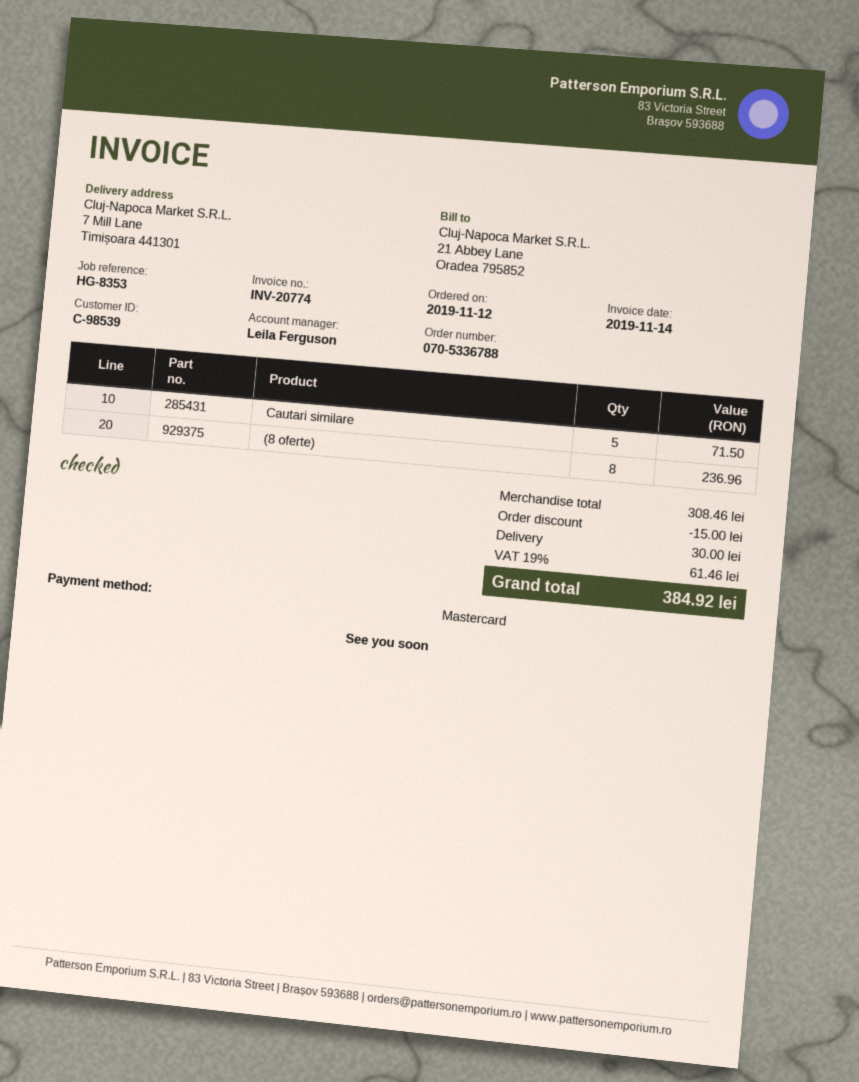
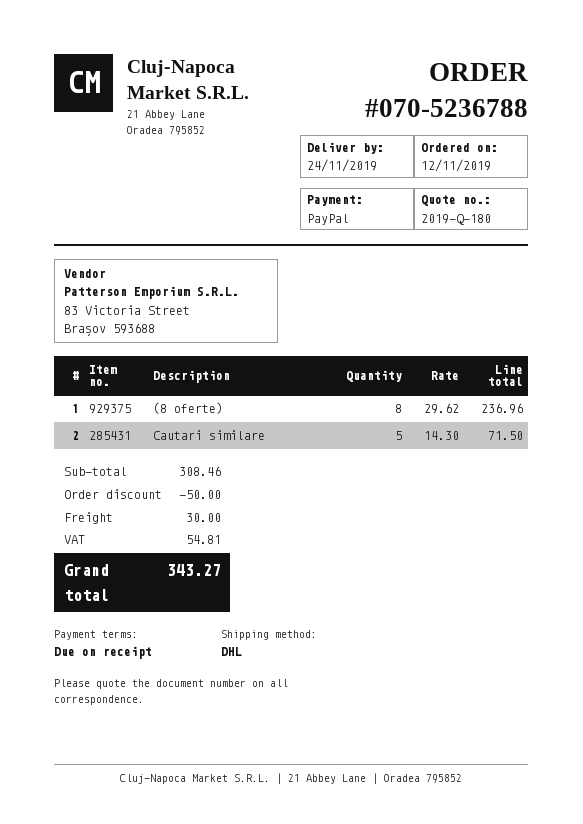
order number: 070-5336788 -> 070-5236788
payment method: Mastercard -> PayPal
discount: 15.00 -> 50.00
tax: 61.46 -> 54.81
total: 384.92 -> 343.27

